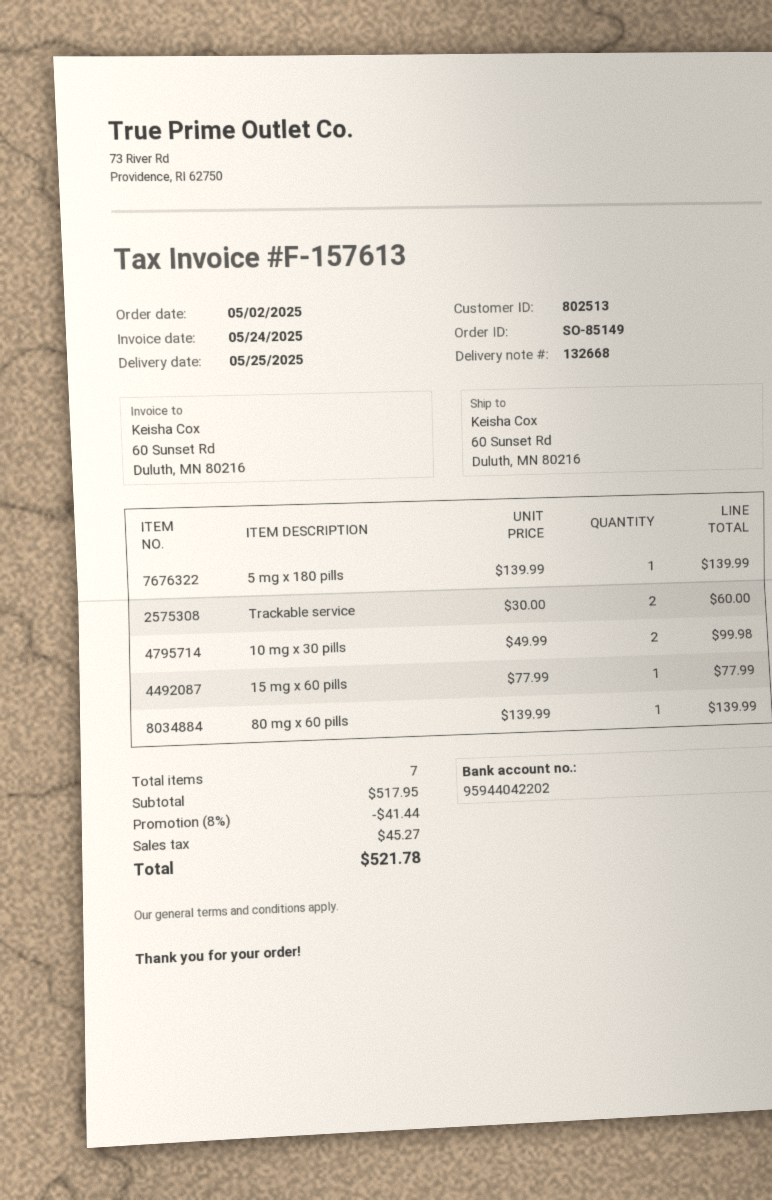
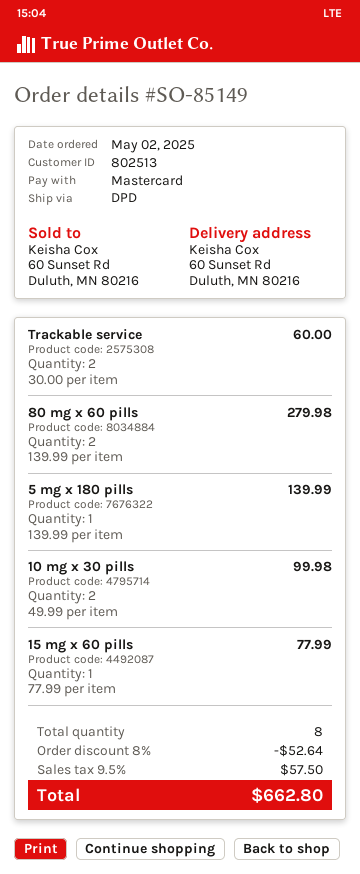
80 mg x 60 pills: 1 x 139.99 = 139.99 -> 2 x 139.99 = 279.98
total quantity: 7 -> 8
discount: 8% = 41.44 -> 8% = 52.64
tax: 45.27 -> 57.50
total: 521.78 -> 662.80

